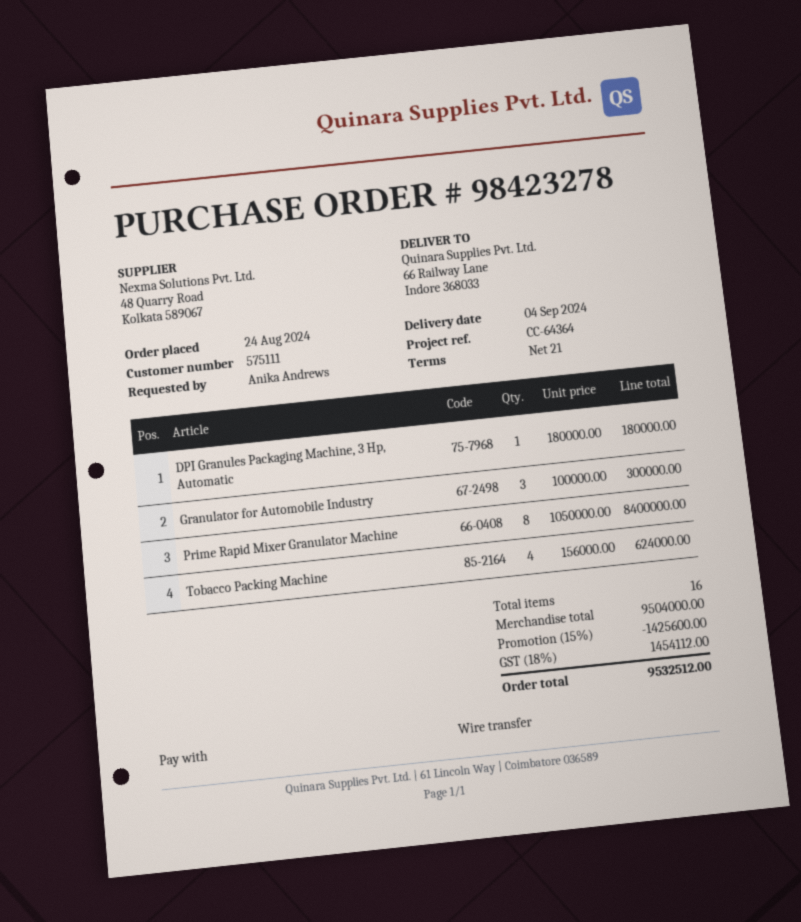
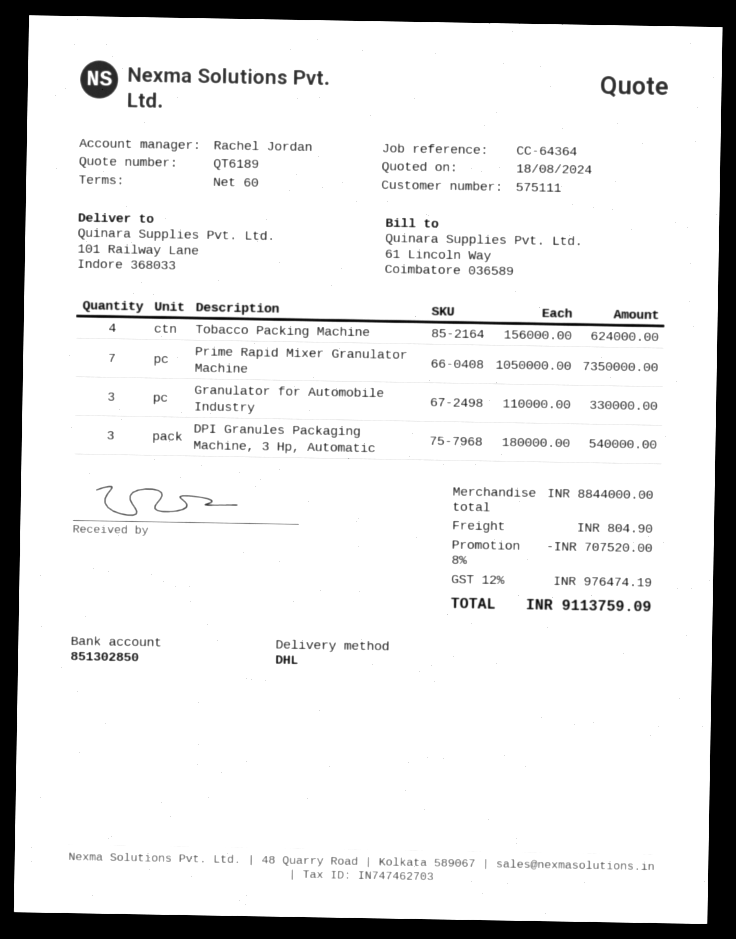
payment terms: 21 days -> 60 days
ship to: 66 Railway Lane, Indore 368033 -> 101 Railway Lane, Indore 368033
DPI Granules Packaging Machine, 3 Hp, Automatic: 1 x 180000.00 = 180000.00 -> 3 x 180000.00 = 540000.00
Granulator for Automobile Industry: 3 x 100000.00 = 300000.00 -> 3 x 110000.00 = 330000.00
Prime Rapid Mixer Granulator Machine: 8 x 1050000.00 = 8400000.00 -> 7 x 1050000.00 = 7350000.00
subtotal: 9504000.00 -> 8844000.00
discount: 15% = 1425600.00 -> 8% = 707520.00
shipping: none -> 804.90
tax: 18% = 1454112.00 -> 12% = 976474.19
total: 9532512.00 -> 9113759.09

